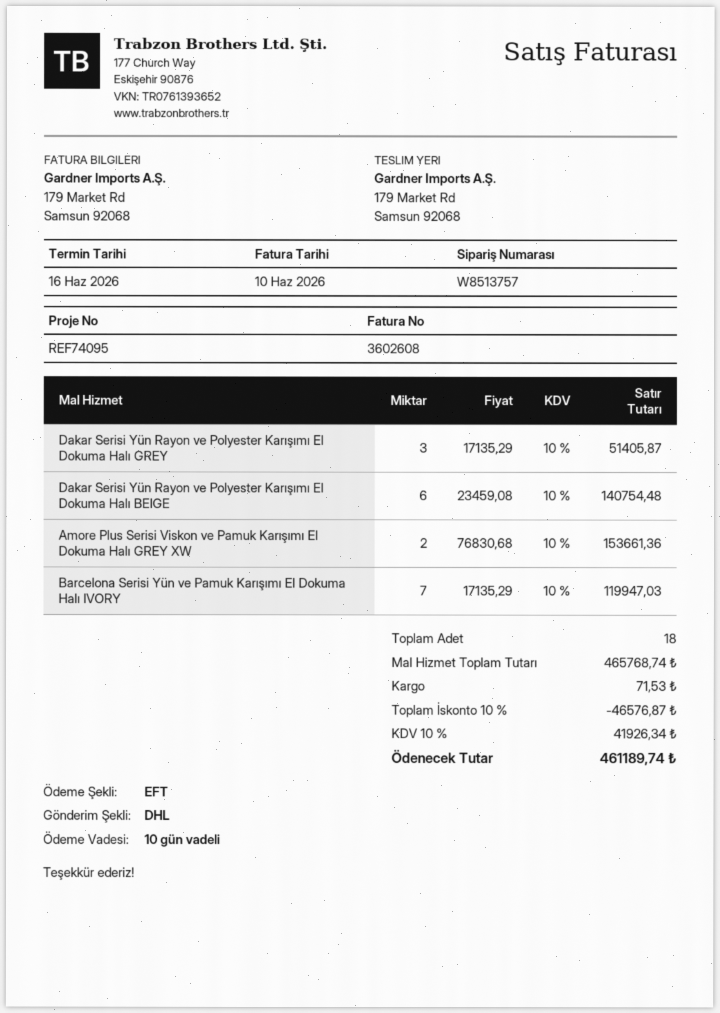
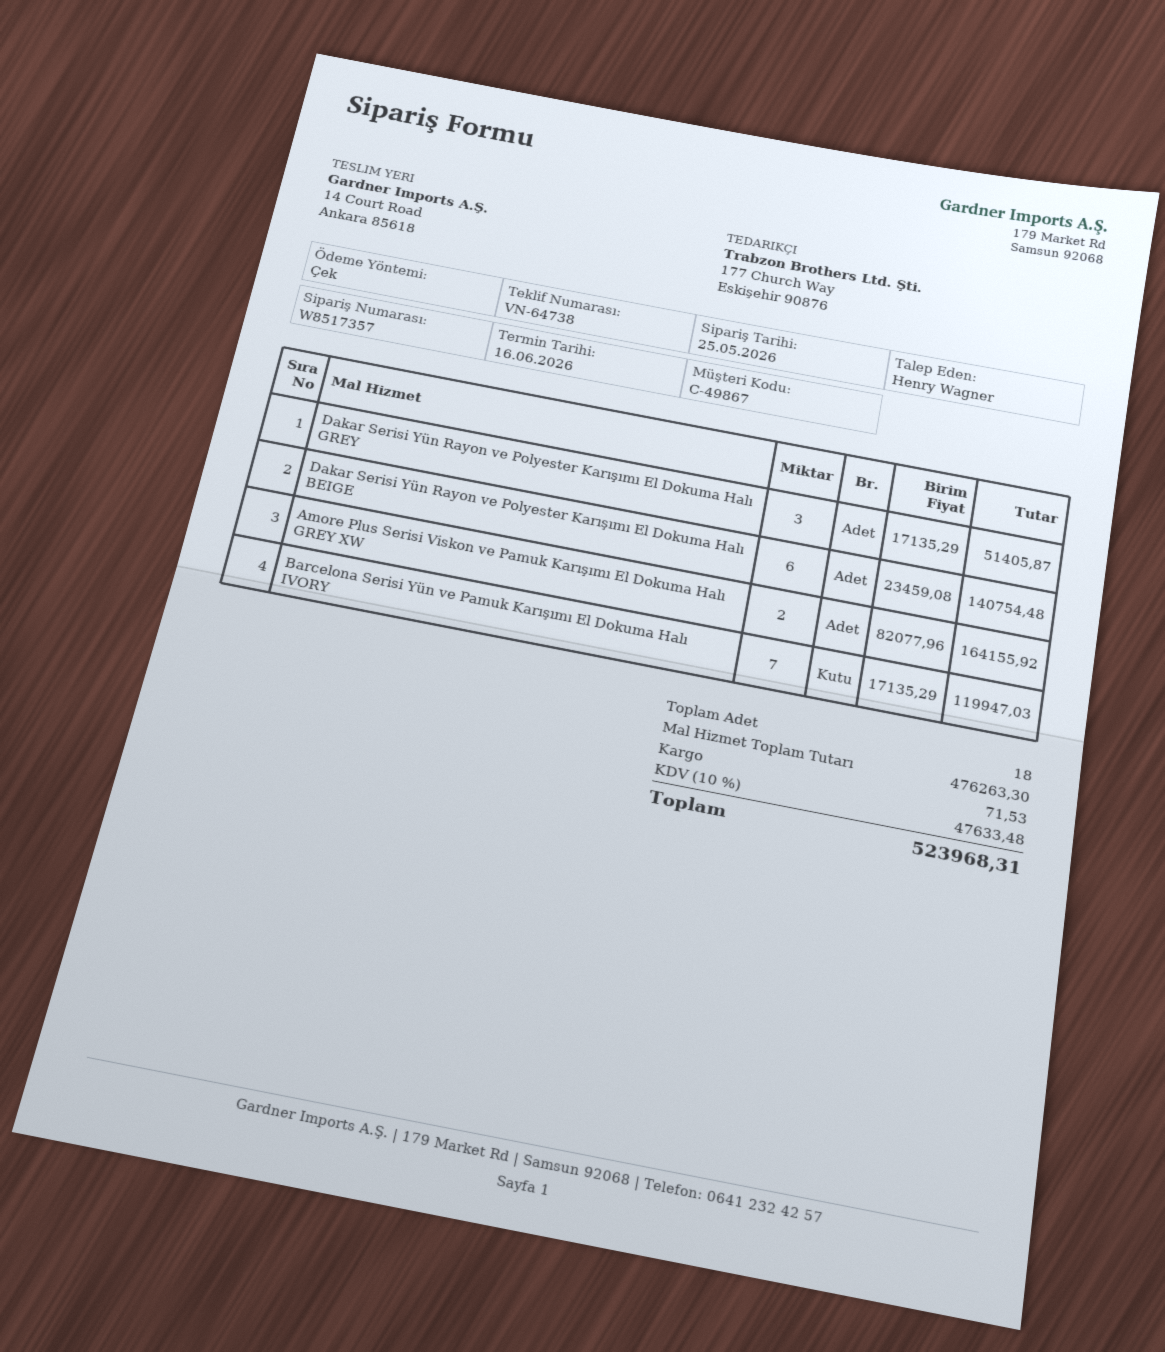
order number: W8513757 -> W8517357
payment method: bank transfer -> cheque
ship to: 179 Market Rd, Samsun 92068 -> 14 Court Road, Ankara 85618
Amore Plus Serisi Viskon ve Pamuk Karışımı El Dokuma Halı GREY XW: 2 x 76830.68 = 153661.36 -> 2 x 82077.96 = 164155.92
subtotal: 465768.74 -> 476263.30
discount: 10% = 46576.87 -> none
tax: 10% = 41926.34 -> 10% = 47633.48
total: 461189.74 -> 523968.31

